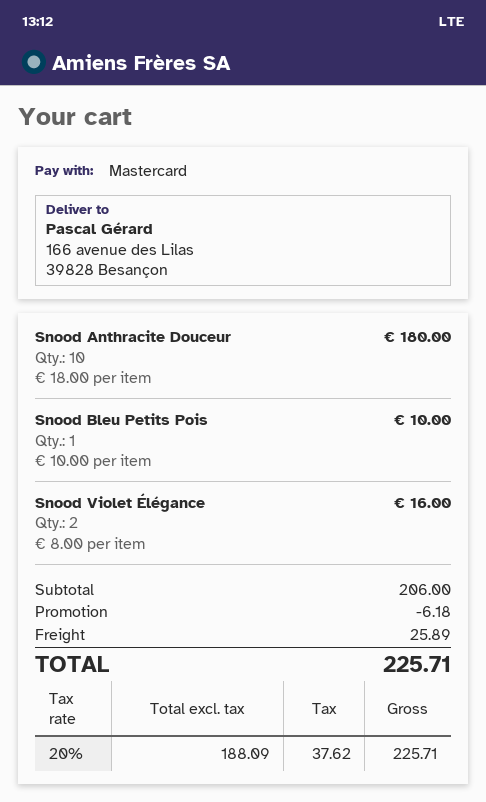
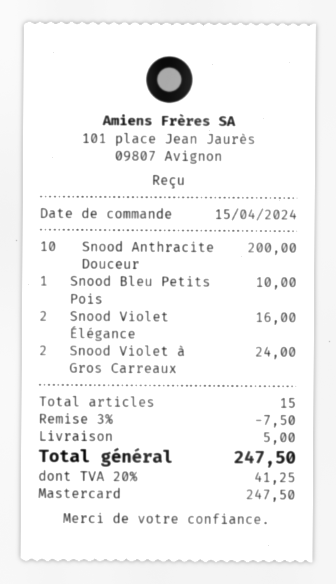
Snood Anthracite Douceur: 10 for 180.00 -> 10 for 200.00
Snood Violet à Gros Carreaux: none -> 2 for 24.00
discount: 6.18 -> 7.50
shipping: 25.89 -> 5.00
tax: 20% = 37.62 -> 20% = 41.25
total: 225.71 -> 247.50

